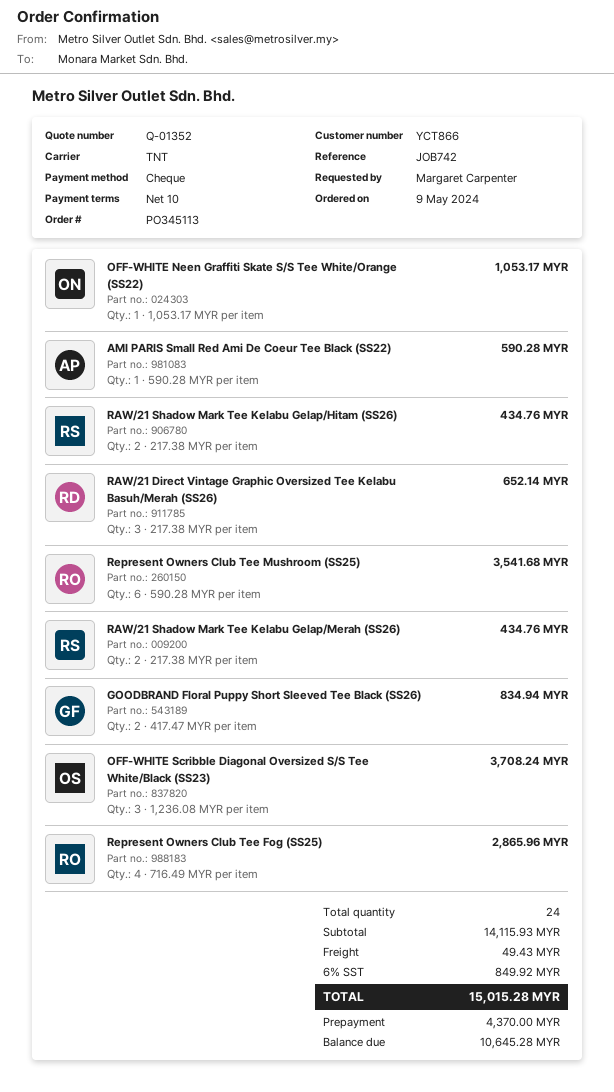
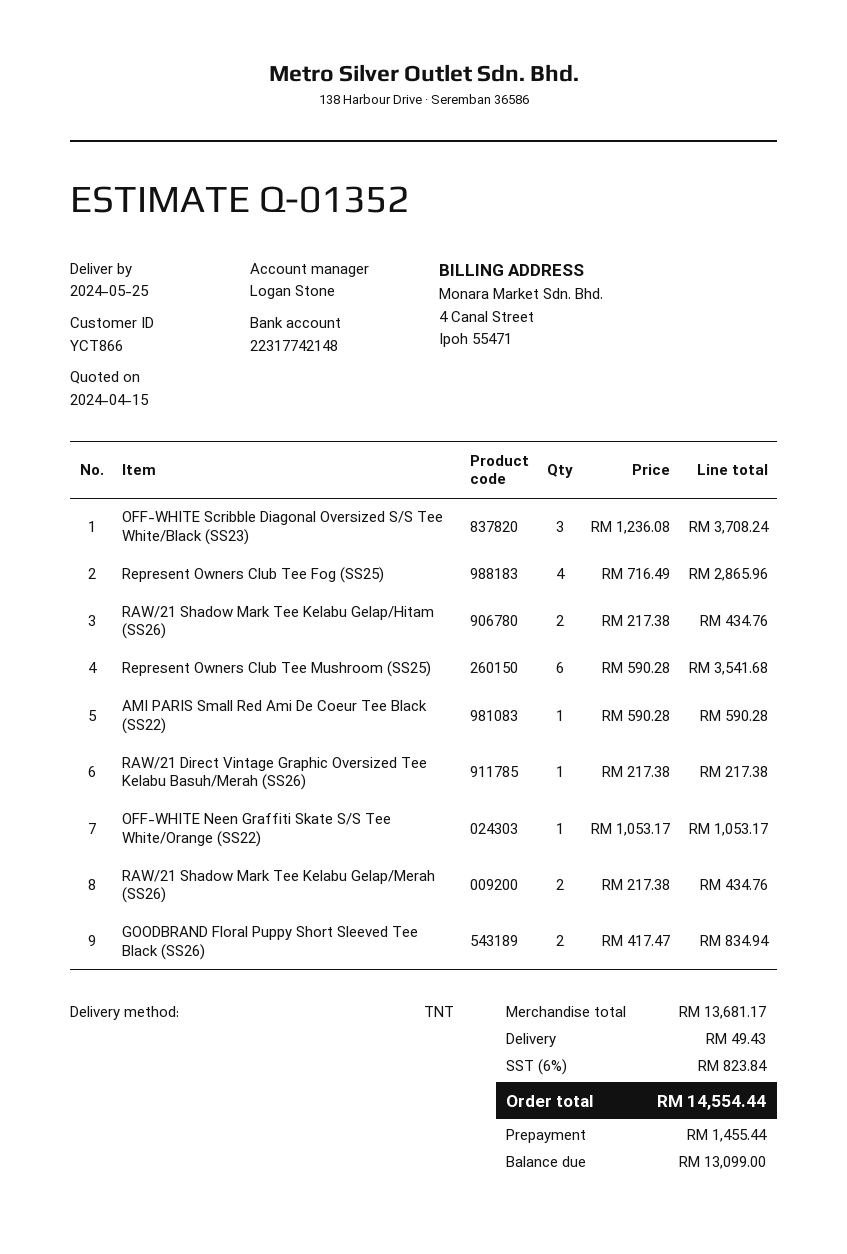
RAW/21 Direct Vintage Graphic Oversized Tee Kelabu Basuh/Merah (SS26): 3 x 217.38 = 652.14 -> 1 x 217.38 = 217.38
subtotal: 14115.93 -> 13681.17
tax: 6% = 849.92 -> 6% = 823.84
total: 15015.28 -> 14554.44
deposit: 4370.00 -> 1455.44
balance: 10645.28 -> 13099.00

